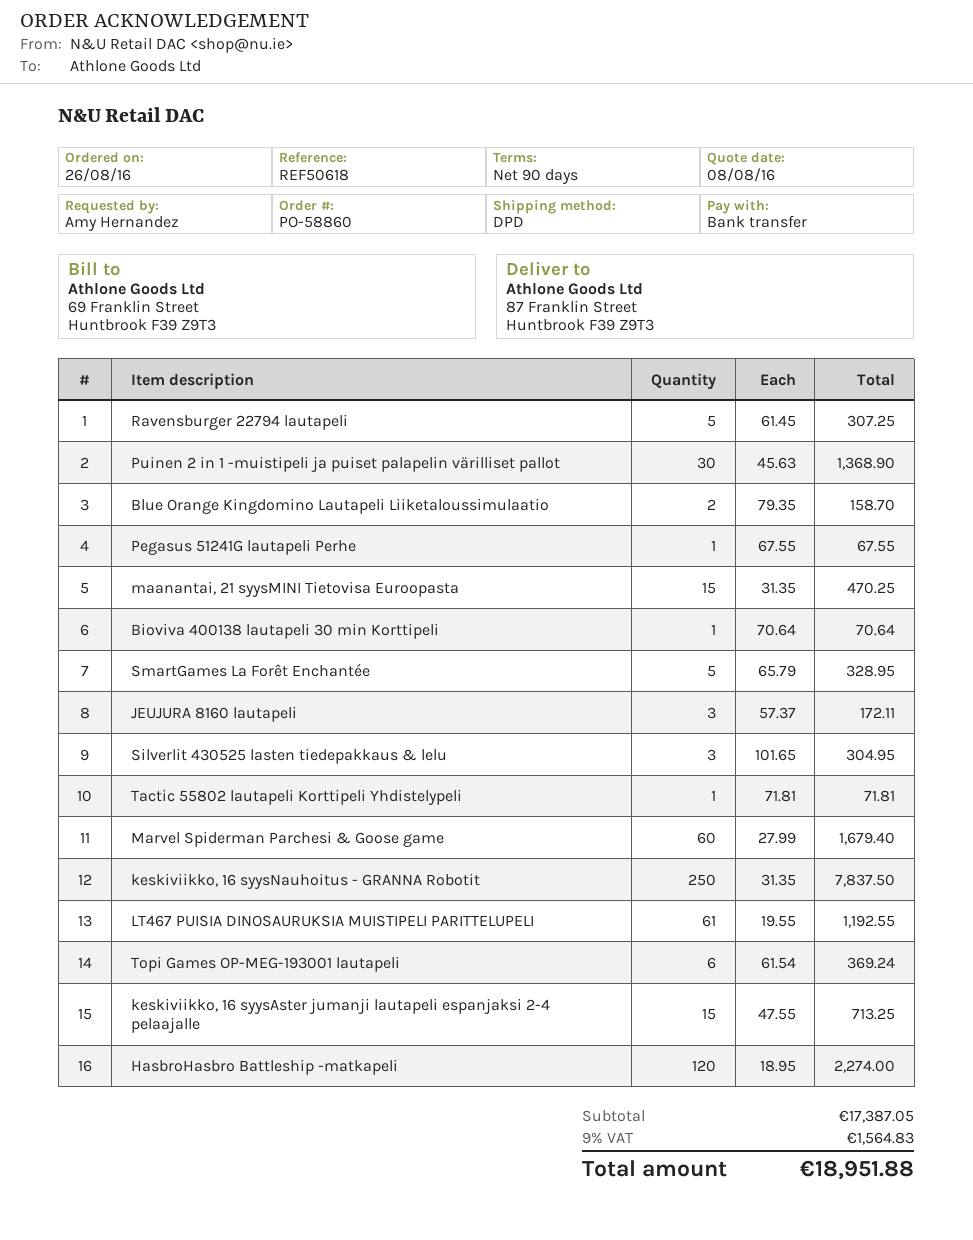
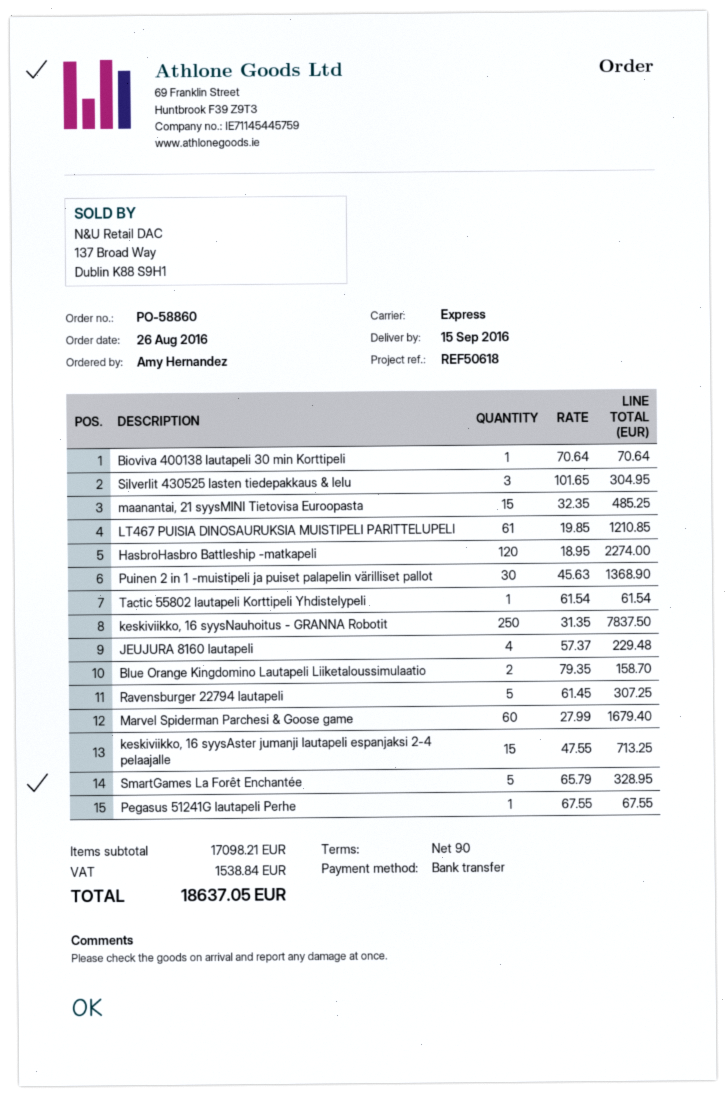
shipping method: DPD -> express
maanantai, 21 syysMINI Tietovisa Euroopasta: 15 x 31.35 = 470.25 -> 15 x 32.35 = 485.25
JEUJURA 8160 lautapeli: 3 x 57.37 = 172.11 -> 4 x 57.37 = 229.48
Tactic 55802 lautapeli Korttipeli Yhdistelypeli: 1 x 71.81 = 71.81 -> 1 x 61.54 = 61.54
LT467 PUISIA DINOSAURUKSIA MUISTIPELI PARITTELUPELI: 61 x 19.55 = 1192.55 -> 61 x 19.85 = 1210.85
Topi Games OP-MEG-193001 lautapeli: 6 x 61.54 = 369.24 -> none
subtotal: 17387.05 -> 17098.21
tax: 1564.83 -> 1538.84
total: 18951.88 -> 18637.05

